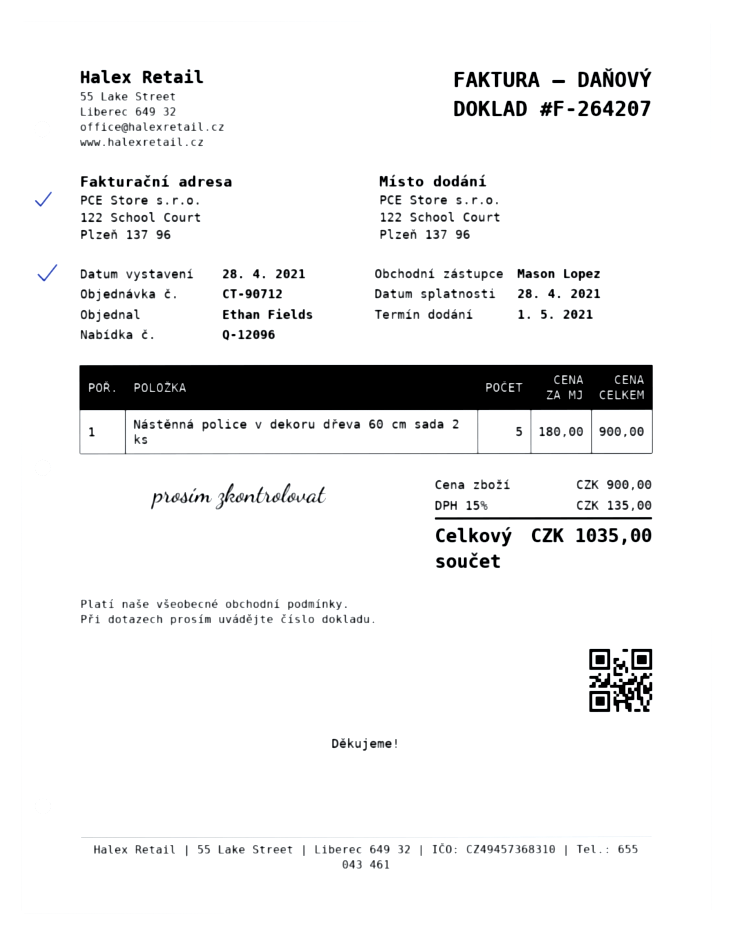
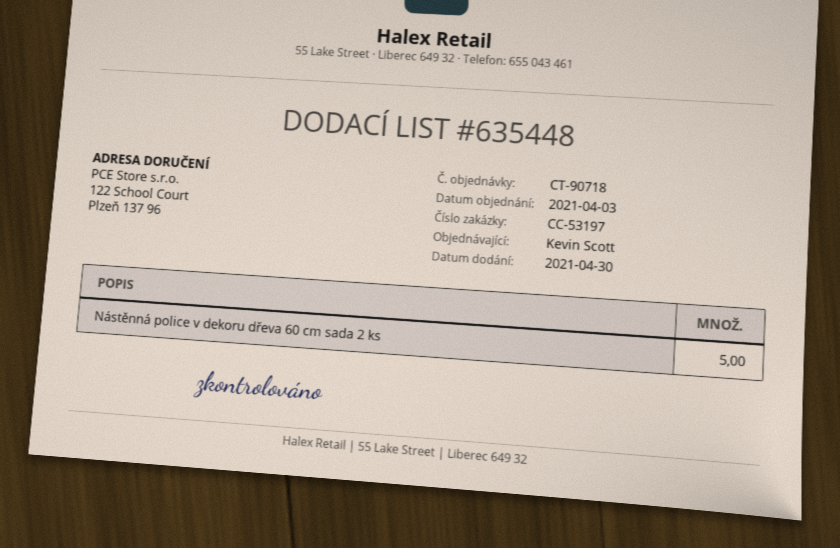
order number: CT-90712 -> CT-90718
delivery date: 2021-05-01 -> 2021-04-30
ordered by: Ethan Fields -> Kevin Scott

